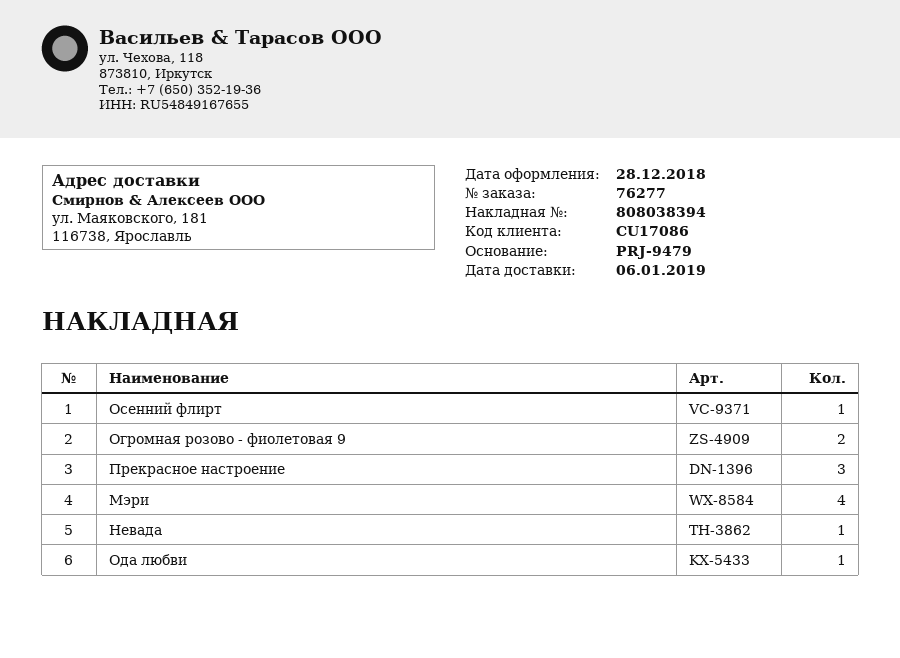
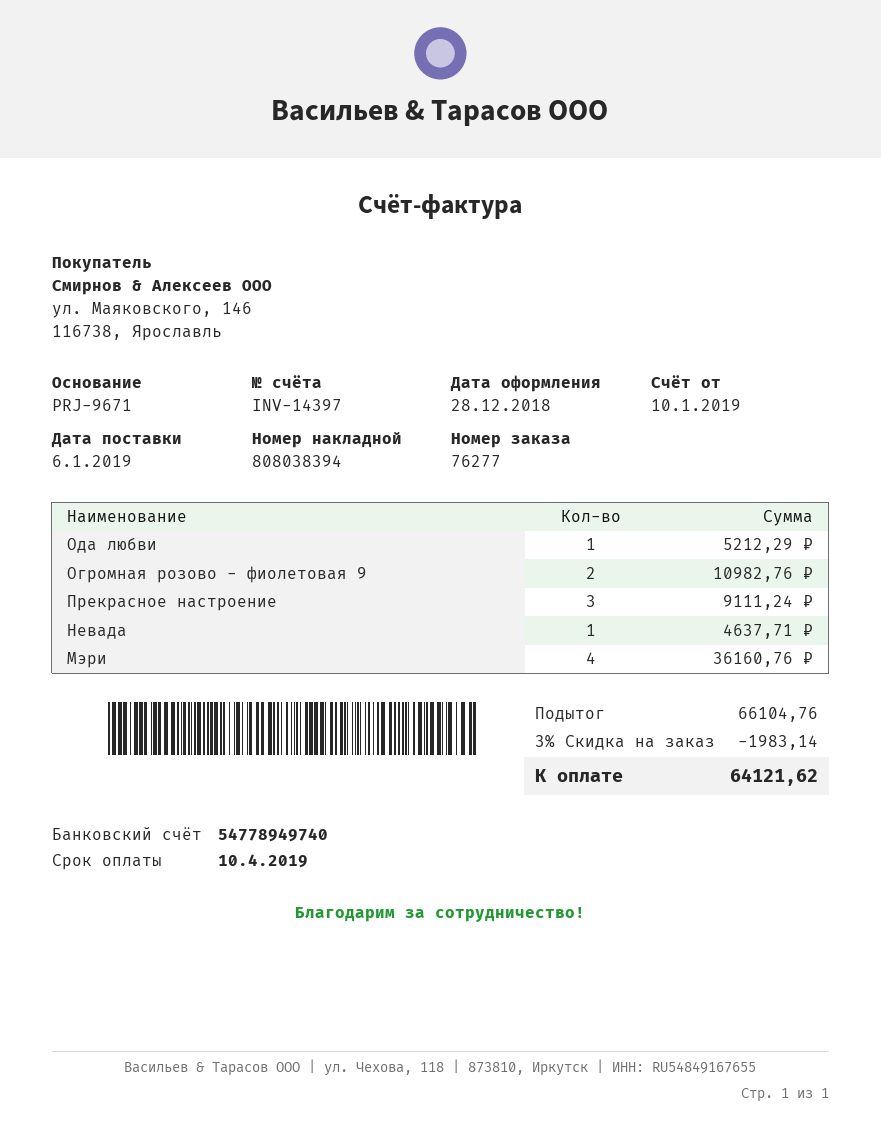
reference: PRJ-9479 -> PRJ-9671
Осенний флирт: 1 -> none

